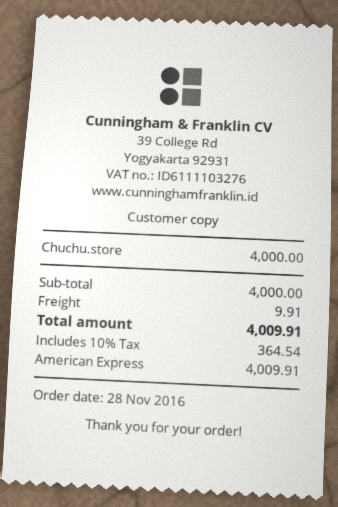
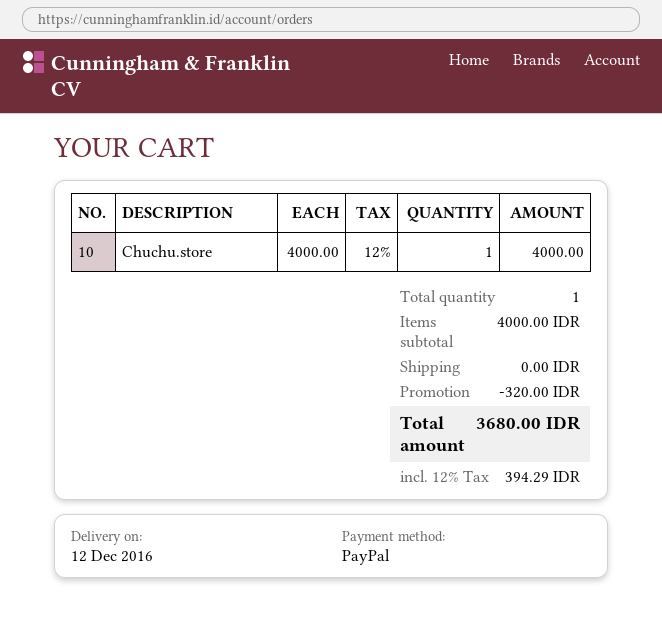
payment method: American Express -> PayPal
discount: none -> 320.00
shipping: 9.91 -> 0.00
tax: 10% = 364.54 -> 12% = 394.29
total: 4009.91 -> 3680.00

